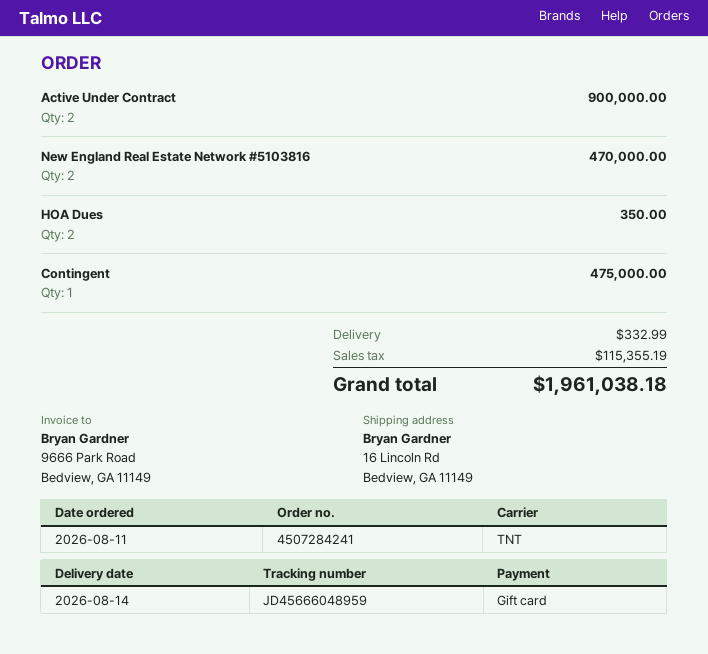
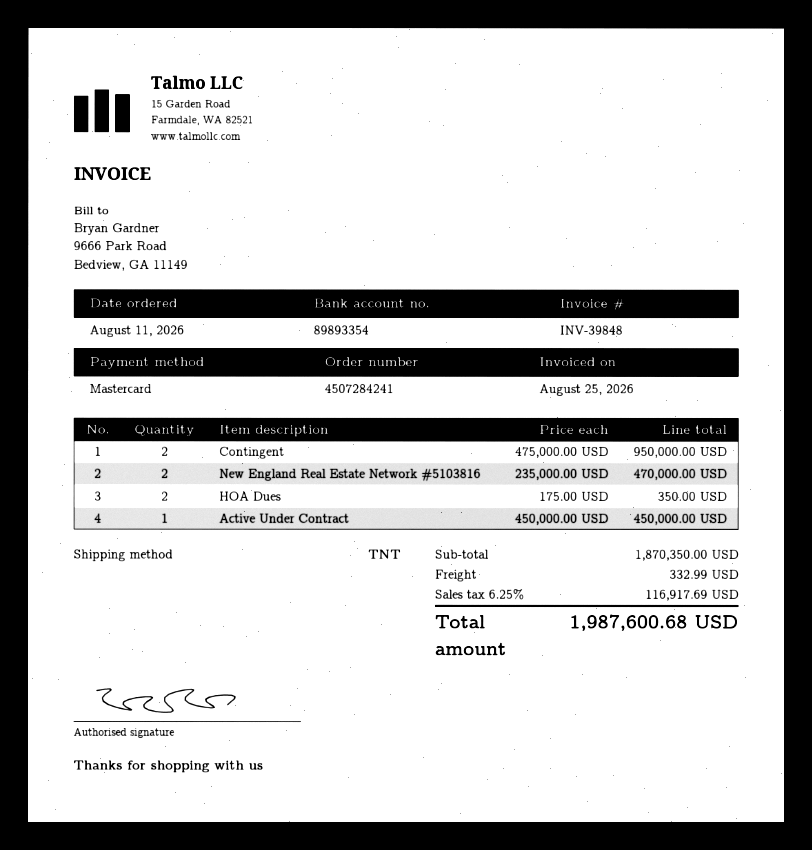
payment method: gift card -> Mastercard
Active Under Contract: 2 for 900000.00 -> 1 for 450000.00
Contingent: 1 for 475000.00 -> 2 for 950000.00
tax: 115355.19 -> 116917.69
total: 1961038.18 -> 1987600.68

